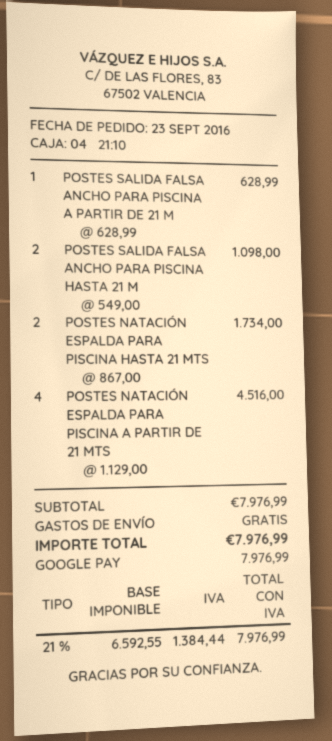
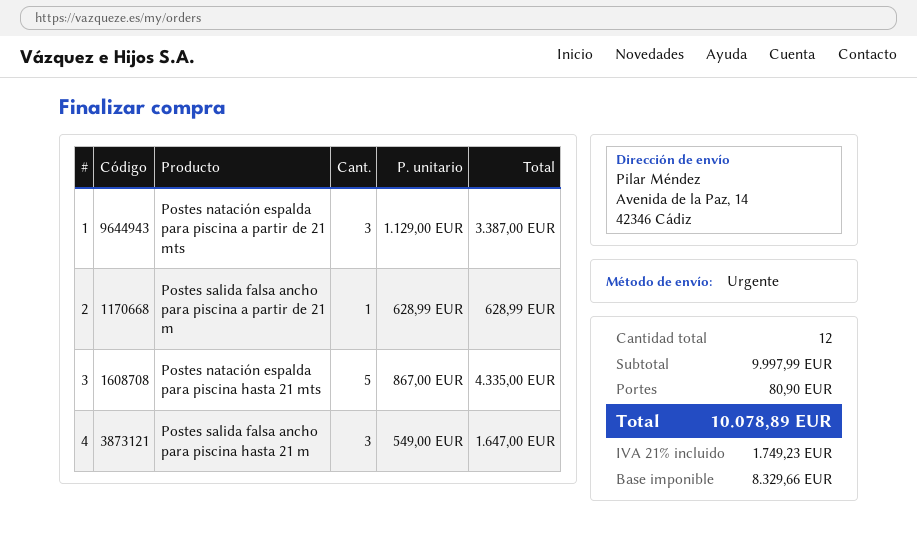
POSTES SALIDA FALSA ANCHO PARA PISCINA HASTA 21 M: 2 x 549.00 = 1098.00 -> 3 x 549.00 = 1647.00
POSTES NATACIÓN ESPALDA PARA PISCINA HASTA 21 MTS: 2 x 867.00 = 1734.00 -> 5 x 867.00 = 4335.00
POSTES NATACIÓN ESPALDA PARA PISCINA A PARTIR DE 21 MTS: 4 x 1129.00 = 4516.00 -> 3 x 1129.00 = 3387.00
subtotal: 7976.99 -> 9997.99
shipping: 0.00 -> 80.90
net: 6592.55 -> 8329.66
tax: 21% = 1384.44 -> 21% = 1749.23
total: 7976.99 -> 10078.89

